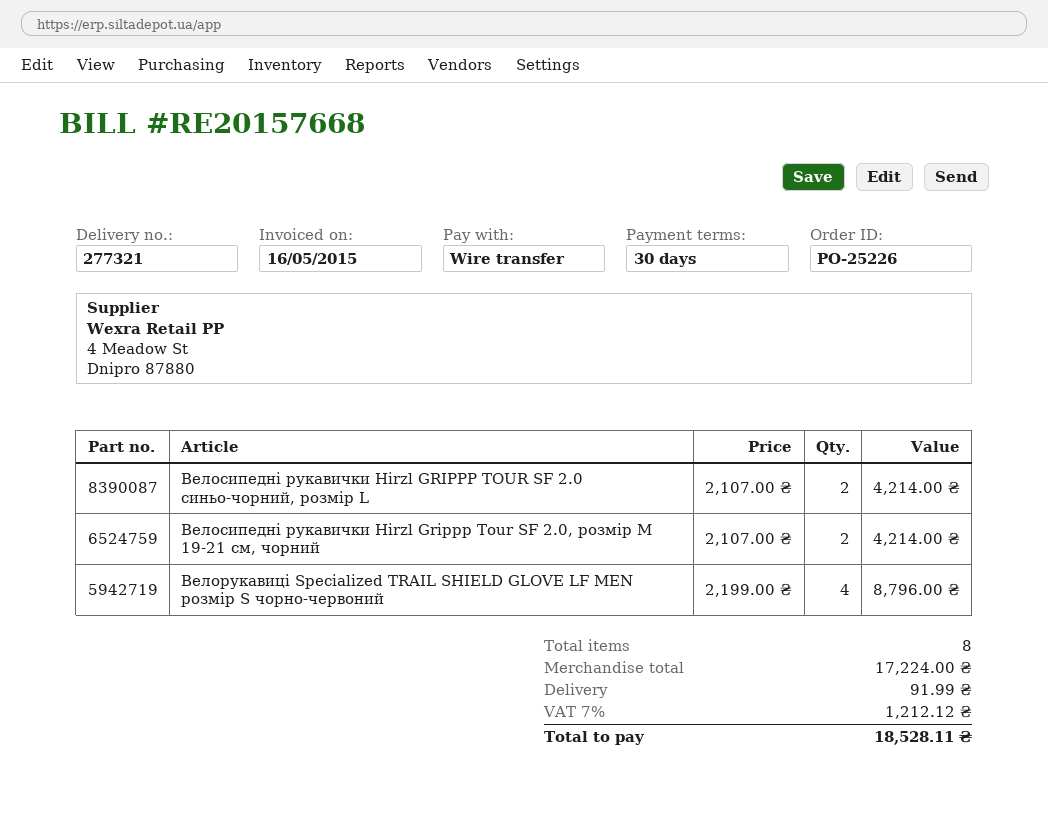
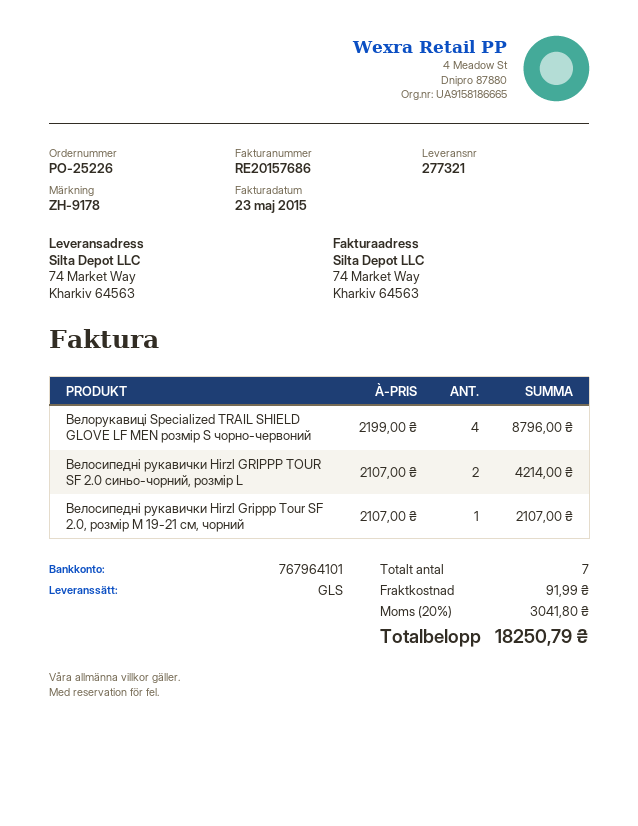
invoice number: RE20157668 -> RE20157686
invoice date: 2015-05-16 -> 2015-05-23
Велосипедні рукавички Hirzl Grippp Tour SF 2.0, розмір M 19-21 см, чорний: 2 x 2107.00 = 4214.00 -> 1 x 2107.00 = 2107.00
total quantity: 8 -> 7
tax: 7% = 1212.12 -> 20% = 3041.80
total: 18528.11 -> 18250.79

